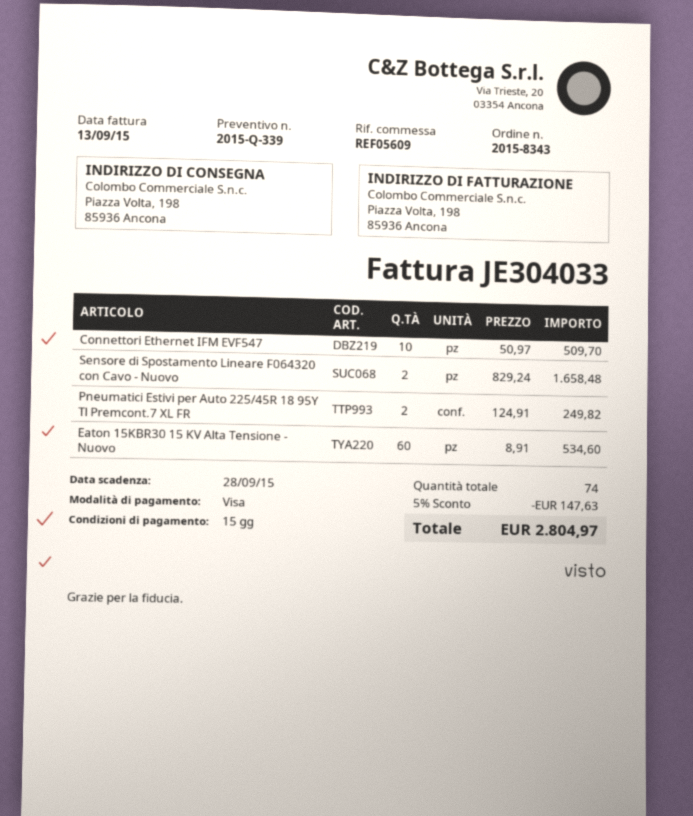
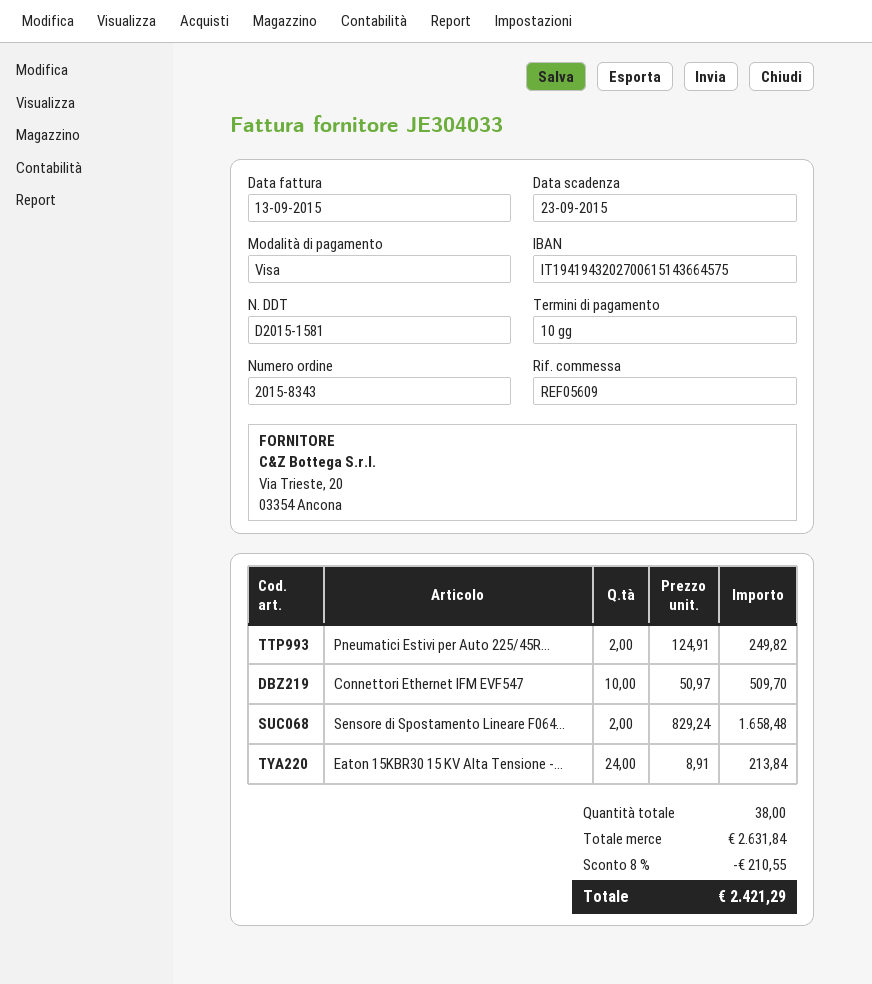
payment terms: 15 days -> 10 days
due date: 2015-09-28 -> 2015-09-23
Eaton 15KBR30 15 KV Alta Tensione - Nuovo: 60 x 8.91 = 534.60 -> 24 x 8.91 = 213.84
total quantity: 74 -> 38
discount: 5% = 147.63 -> 8% = 210.55
total: 2804.97 -> 2421.29

